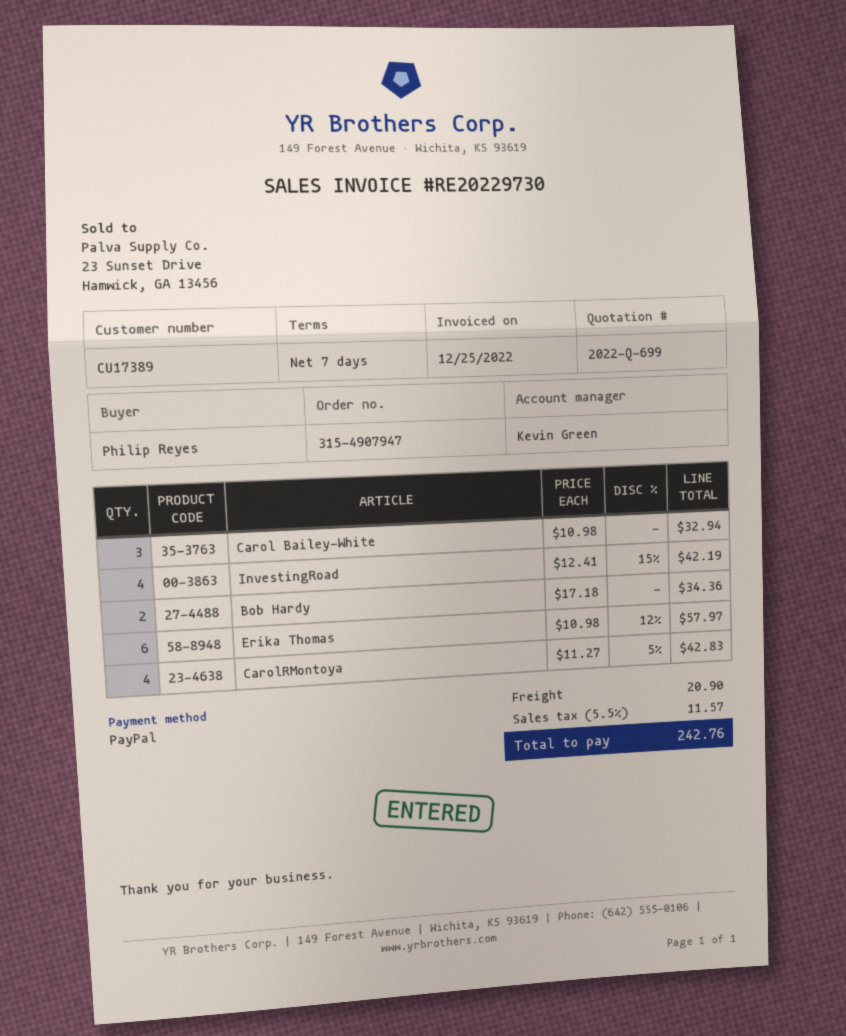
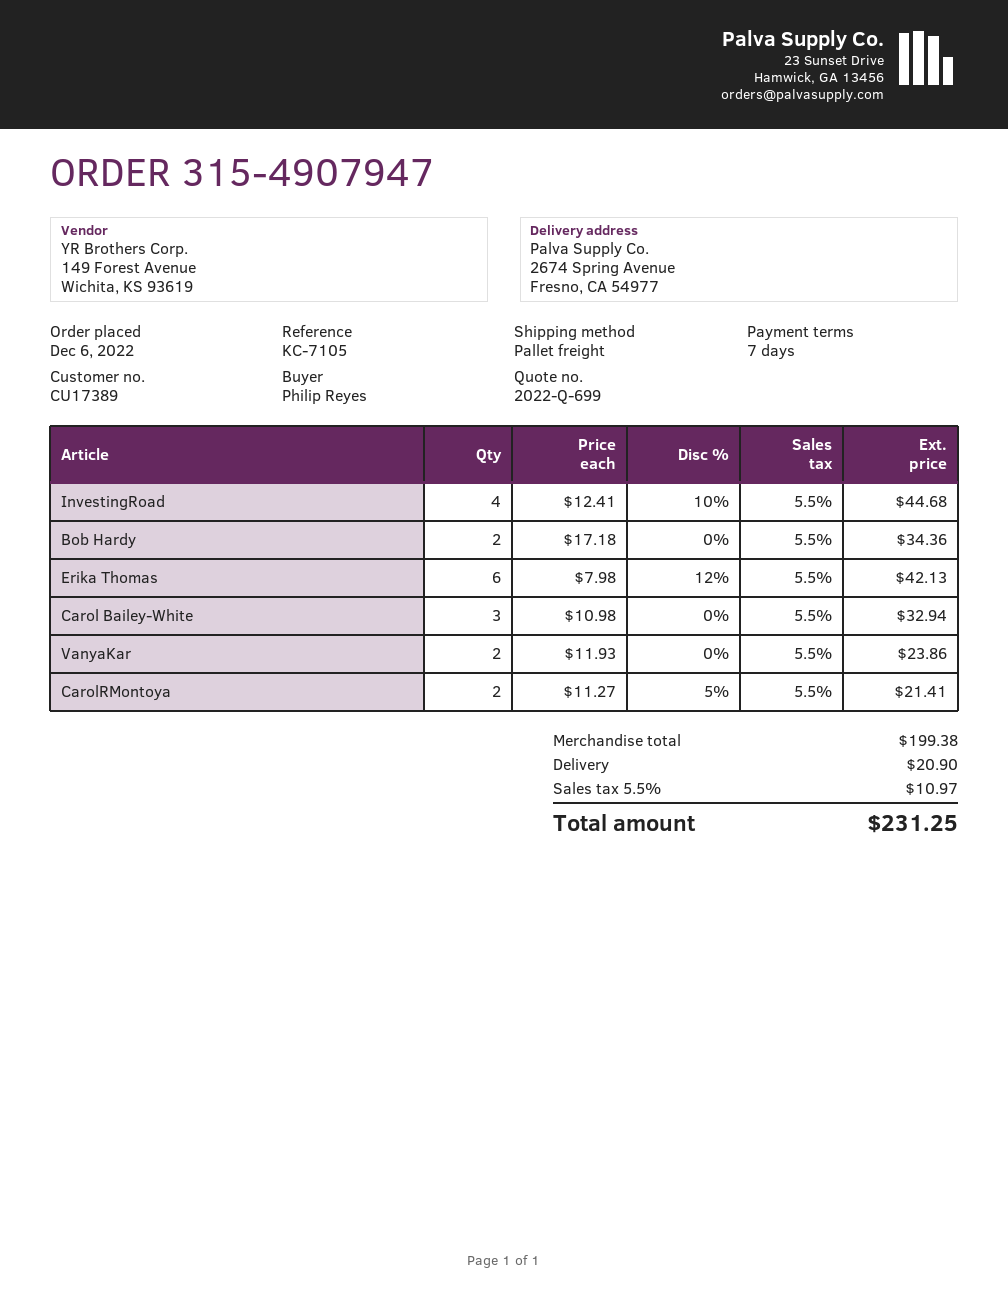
InvestingRoad: 4 x 12.41 - 15% = 42.19 -> 4 x 12.41 - 10% = 44.68
Erika Thomas: 6 x 10.98 - 12% = 57.97 -> 6 x 7.98 - 12% = 42.13
CarolRMontoya: 4 x 11.27 - 5% = 42.83 -> 2 x 11.27 - 5% = 21.41
VanyaKar: none -> 2 x 11.93 = 23.86
tax: 5.5% = 11.57 -> 5.5% = 10.97
total: 242.76 -> 231.25

